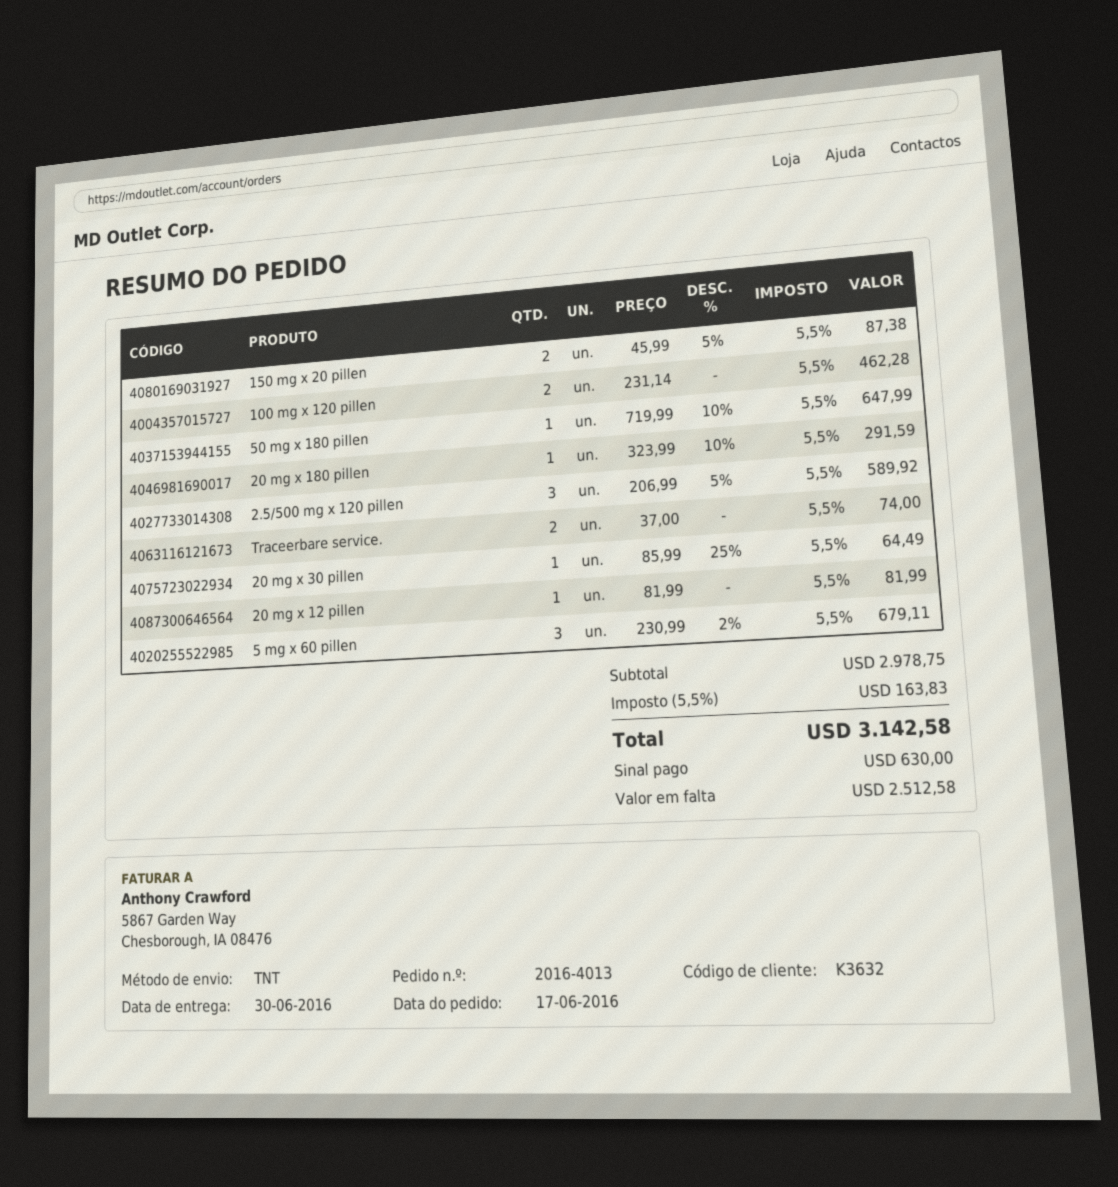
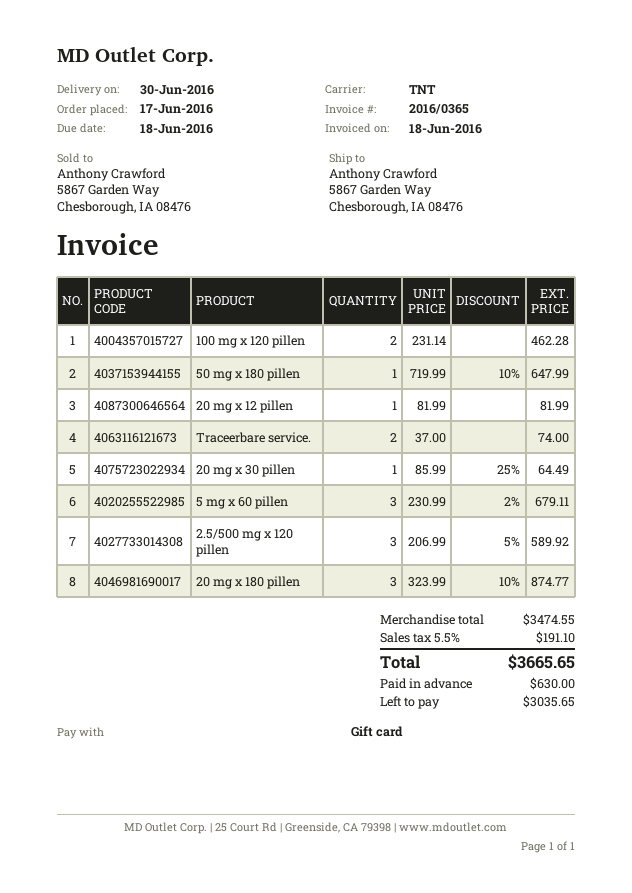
150 mg x 20 pillen: 2 x 45.99 - 5% = 87.38 -> none
20 mg x 180 pillen: 1 x 323.99 - 10% = 291.59 -> 3 x 323.99 - 10% = 874.77
subtotal: 2978.75 -> 3474.55
tax: 5.5% = 163.83 -> 5.5% = 191.10
total: 3142.58 -> 3665.65
balance: 2512.58 -> 3035.65

